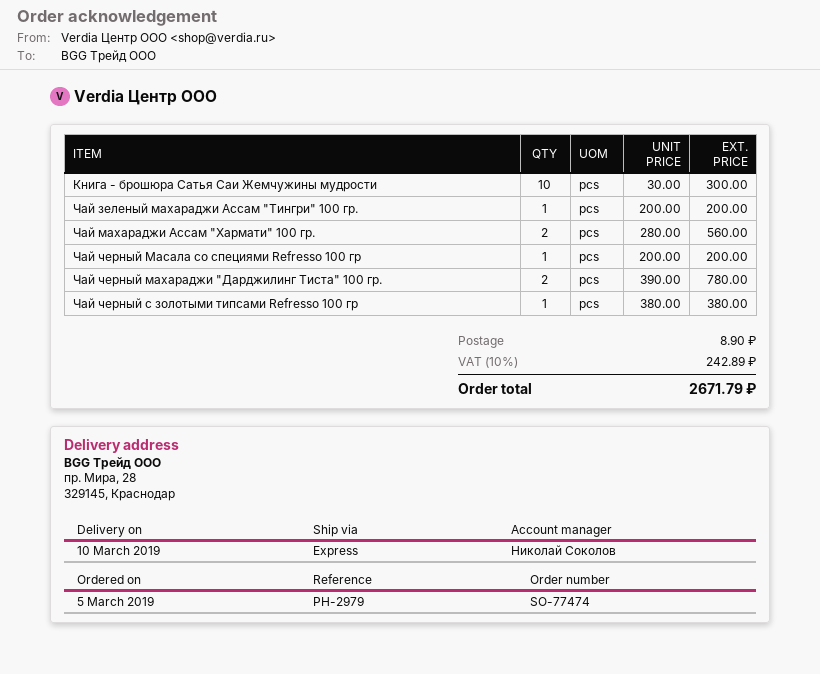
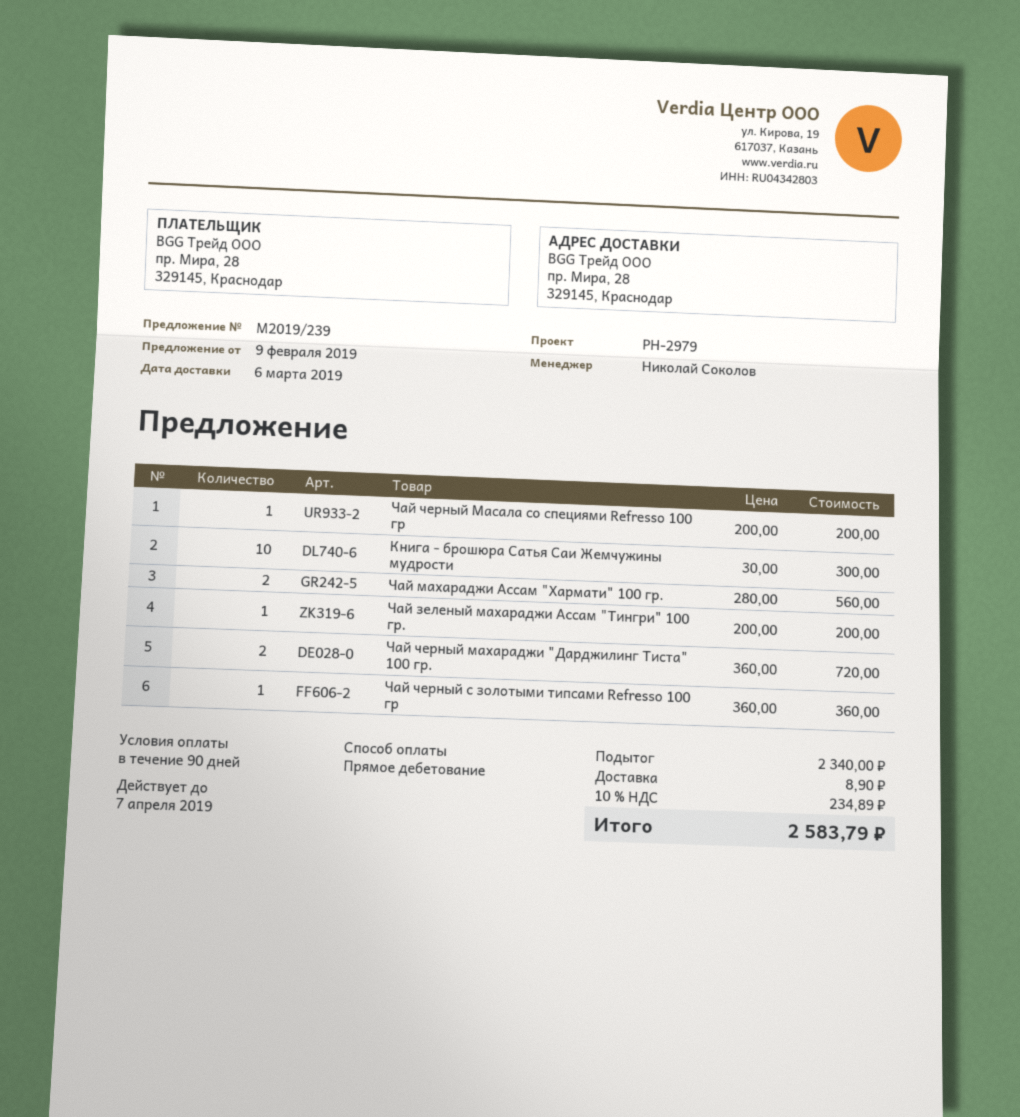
delivery date: 2019-03-10 -> 2019-03-06
Чай черный махараджи "Дарджилинг Тиста" 100 гр.: 2 x 390.00 = 780.00 -> 2 x 360.00 = 720.00
Чай черный с золотыми типсами Refresso 100 гр: 1 x 380.00 = 380.00 -> 1 x 360.00 = 360.00
tax: 10% = 242.89 -> 10% = 234.89
total: 2671.79 -> 2583.79

